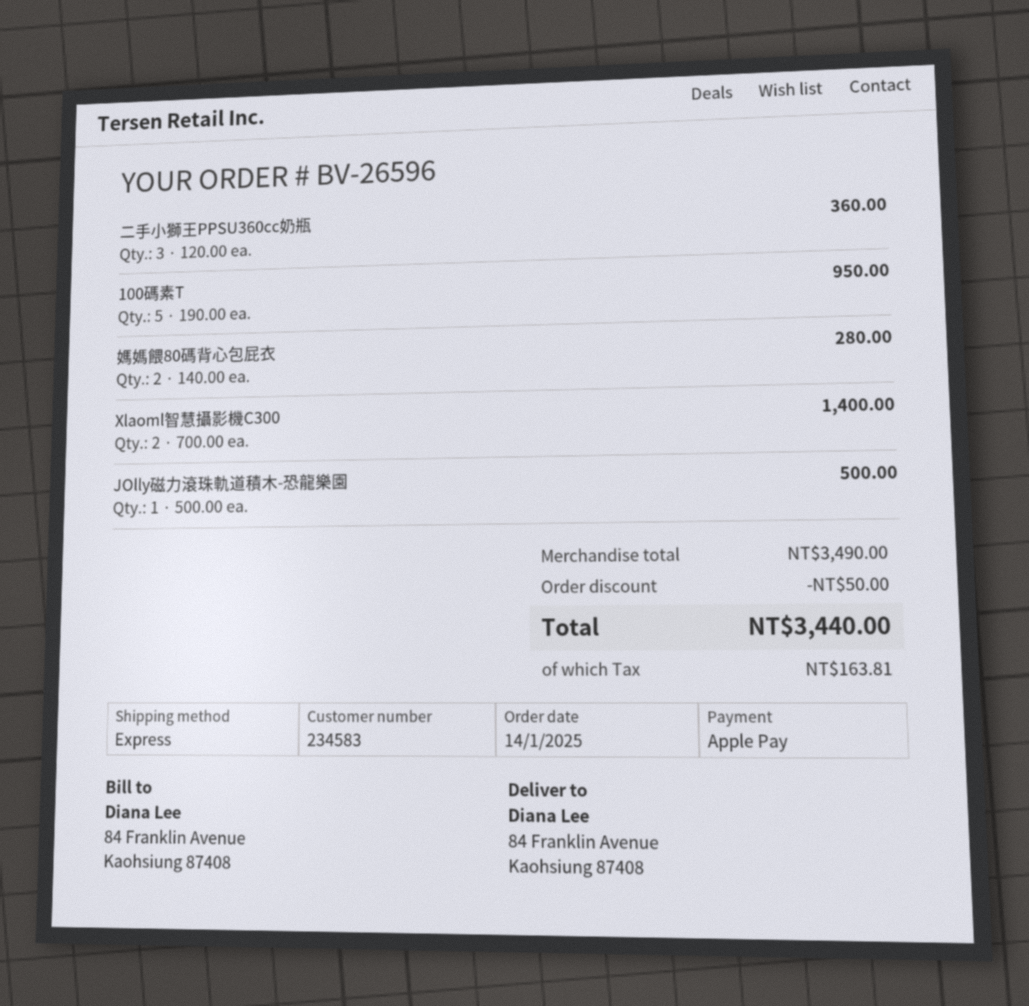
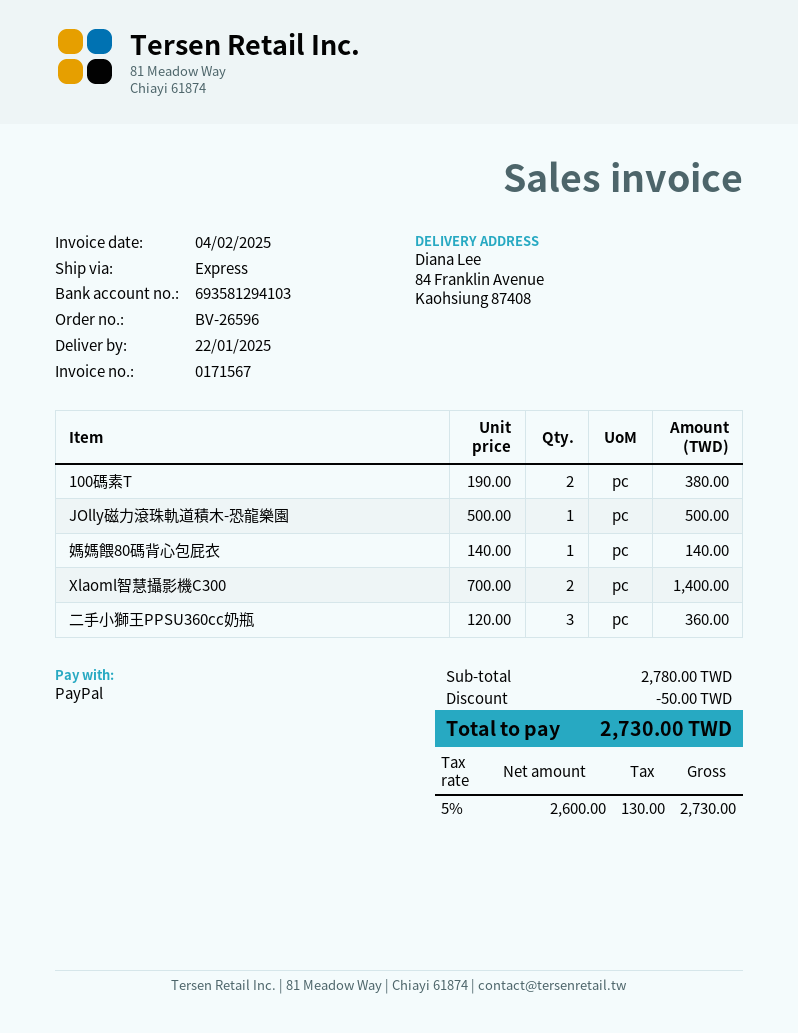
payment method: Apple Pay -> PayPal
100碼素T: 5 x 190.00 = 950.00 -> 2 x 190.00 = 380.00
媽媽餵80碼背心包屁衣: 2 x 140.00 = 280.00 -> 1 x 140.00 = 140.00
subtotal: 3490.00 -> 2780.00
tax: 163.81 -> 130.00
total: 3440.00 -> 2730.00

